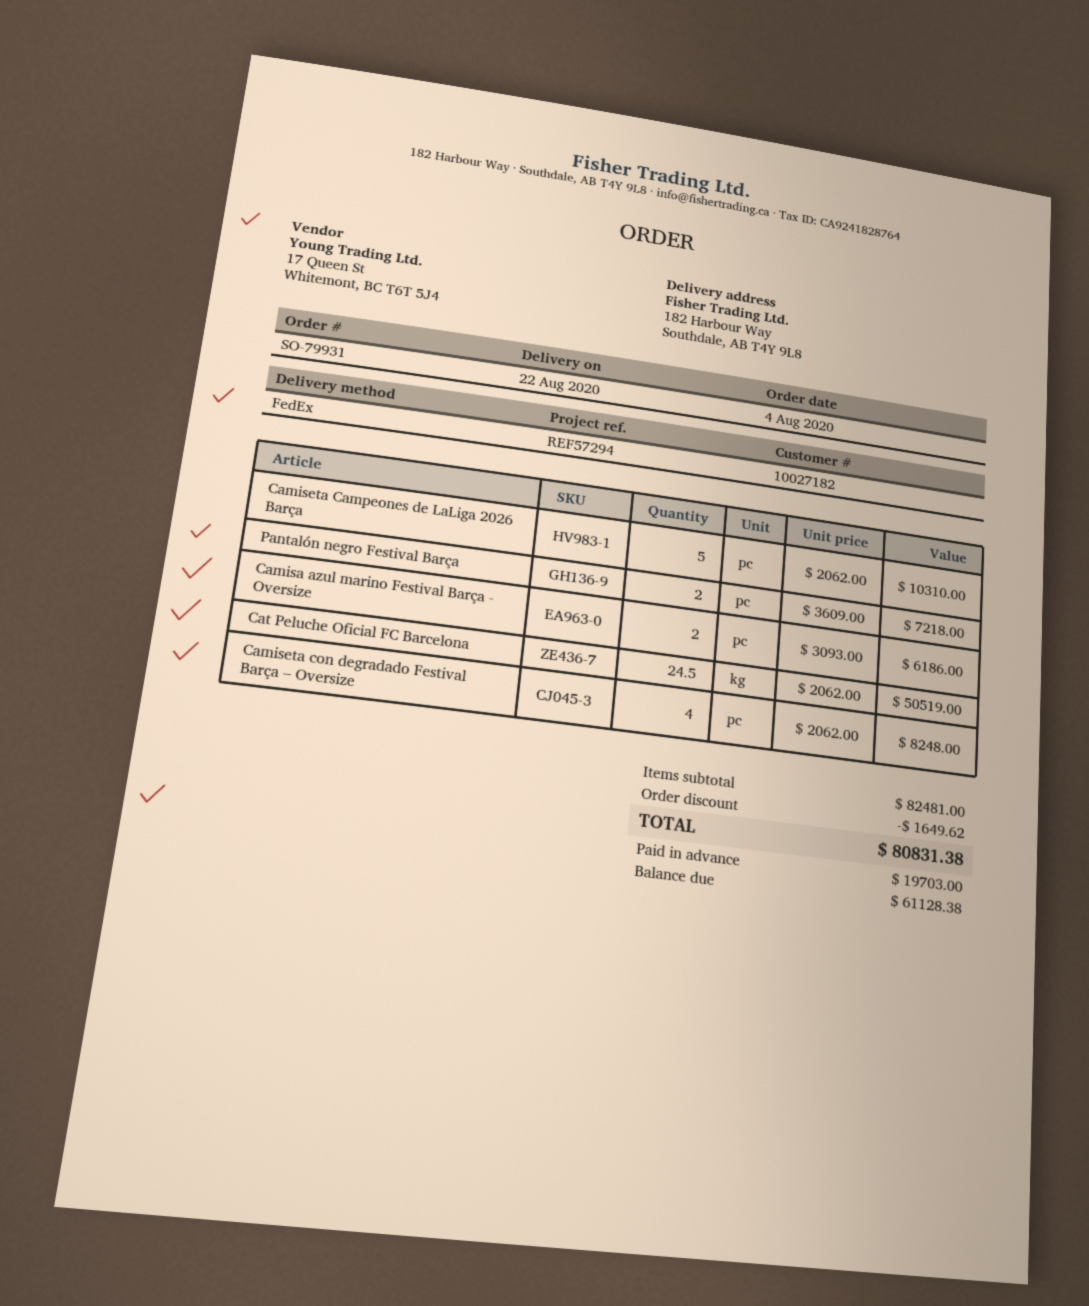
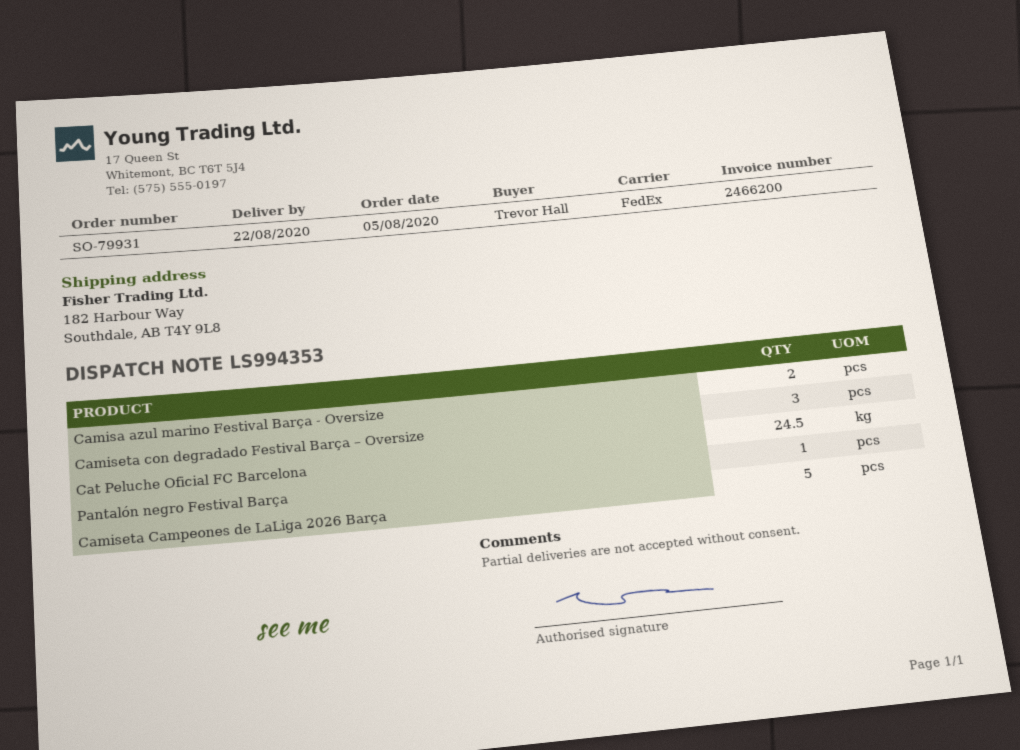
order date: 2020-08-04 -> 2020-08-05
Pantalón negro Festival Barça: 2 -> 1
Camiseta con degradado Festival Barça – Oversize: 4 -> 3

